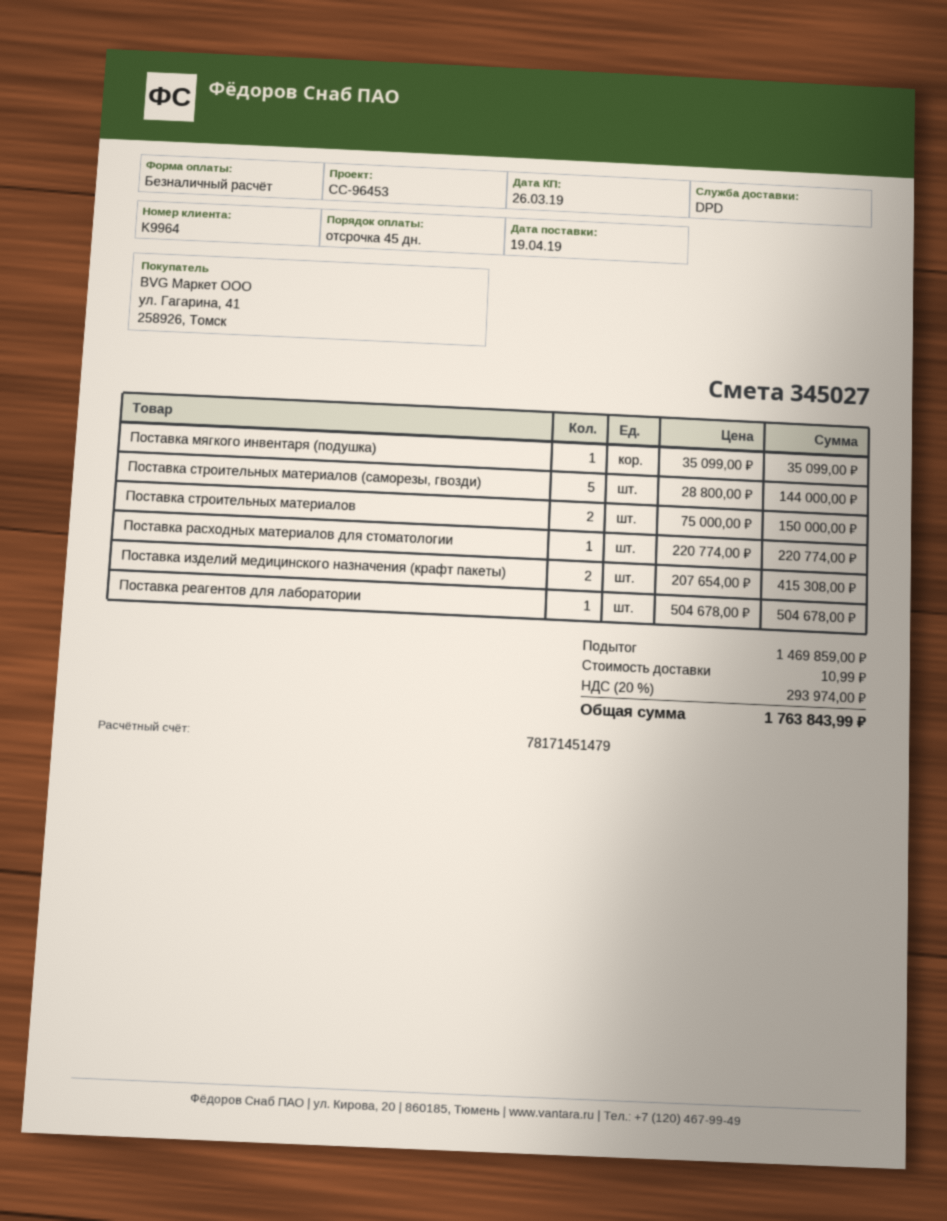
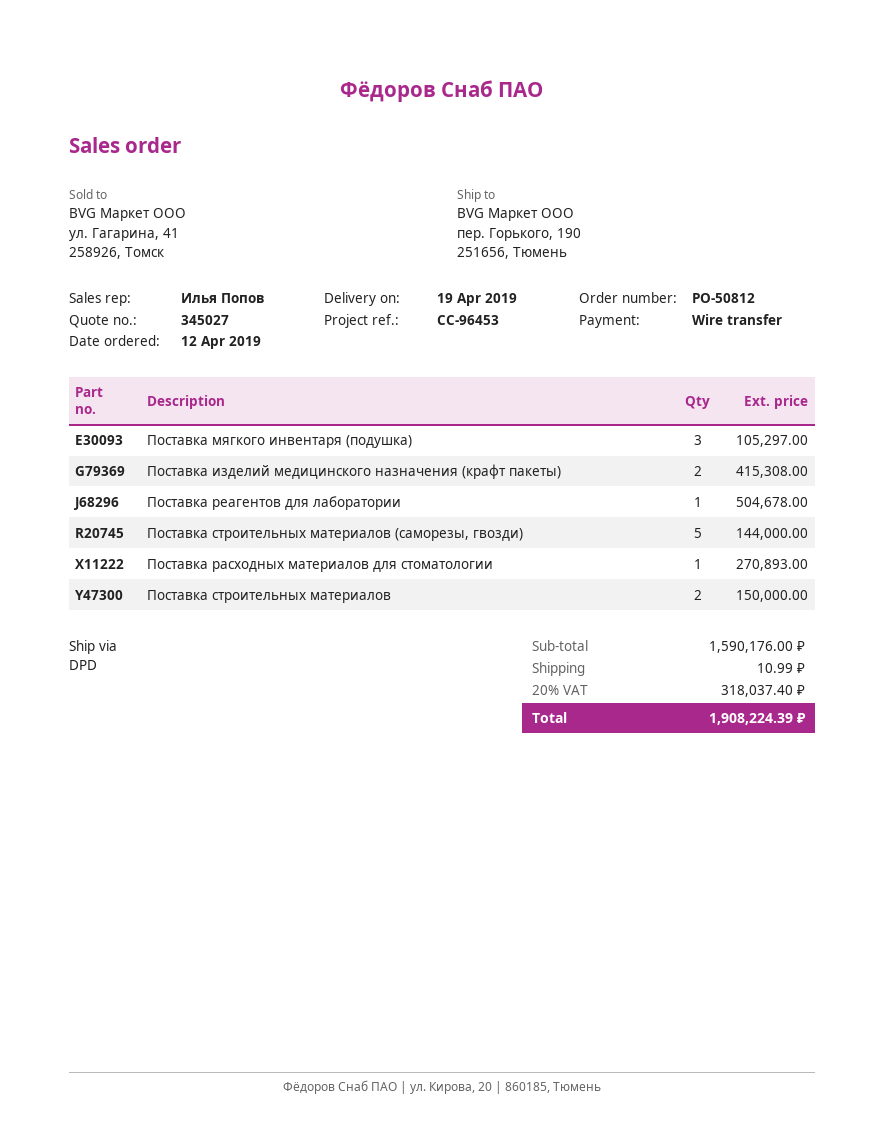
Поставка мягкого инвентаря (подушка): 1 for 35099.00 -> 3 for 105297.00
Поставка расходных материалов для стоматологии: 1 for 220774.00 -> 1 for 270893.00
subtotal: 1469859.00 -> 1590176.00
tax: 20% = 293974.00 -> 20% = 318037.40
total: 1763843.99 -> 1908224.39

